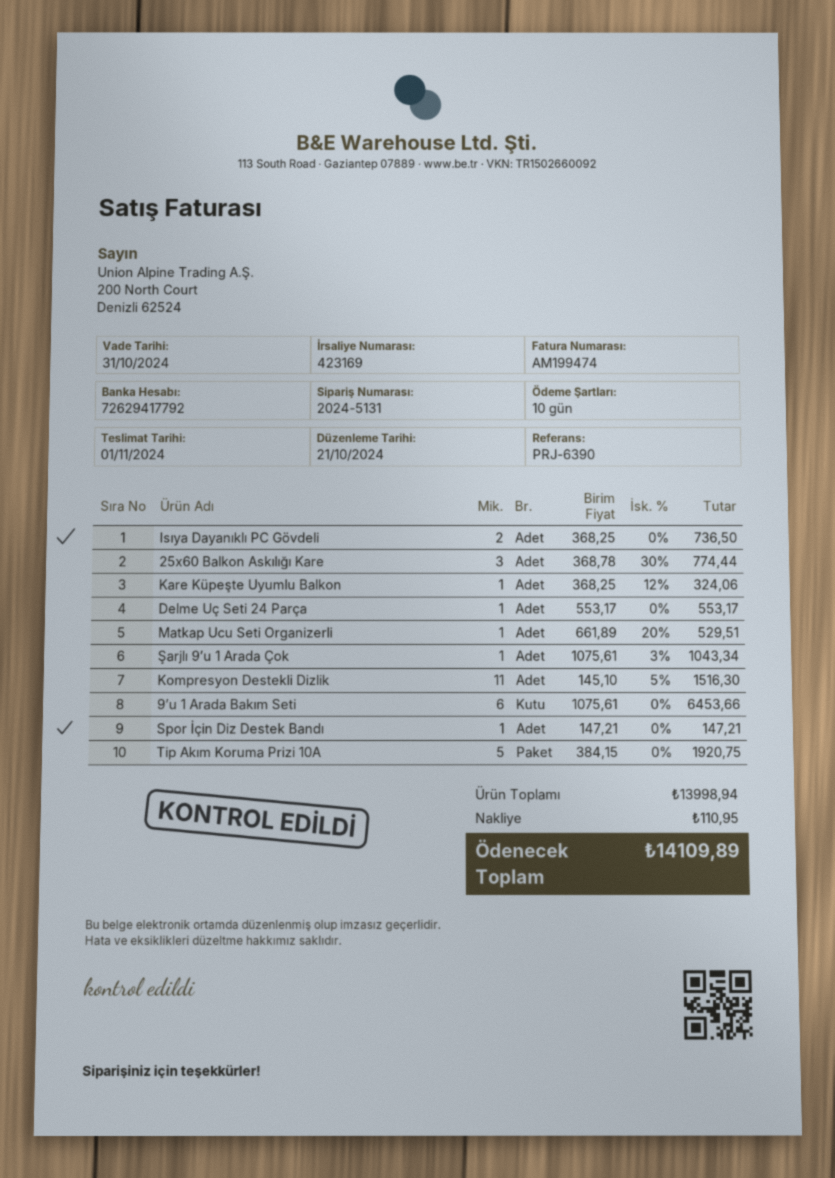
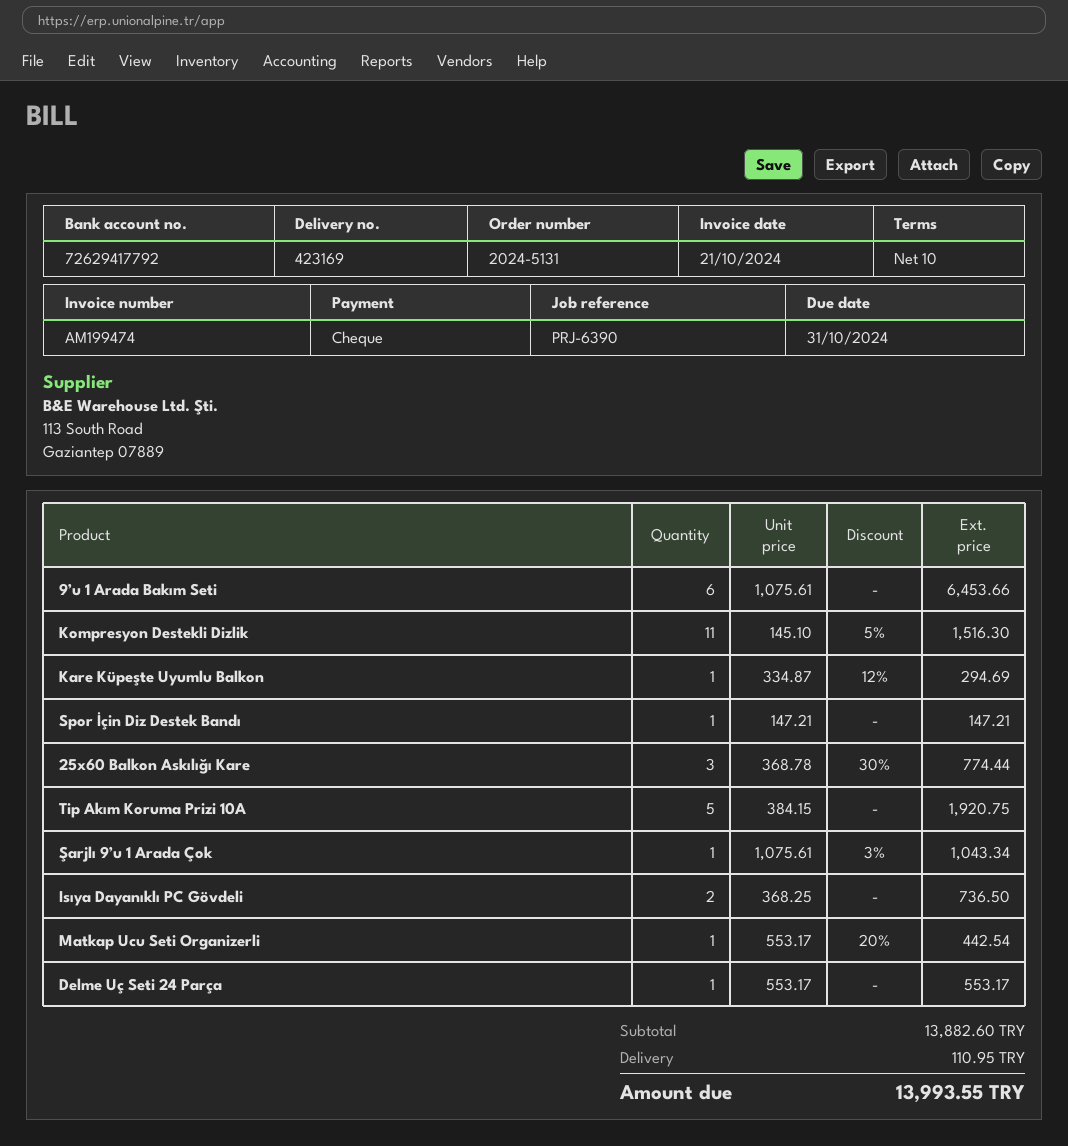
Kare Küpeşte Uyumlu Balkon: 1 x 368.25 - 12% = 324.06 -> 1 x 334.87 - 12% = 294.69
Matkap Ucu Seti Organizerli: 1 x 661.89 - 20% = 529.51 -> 1 x 553.17 - 20% = 442.54
subtotal: 13998.94 -> 13882.60
total: 14109.89 -> 13993.55

